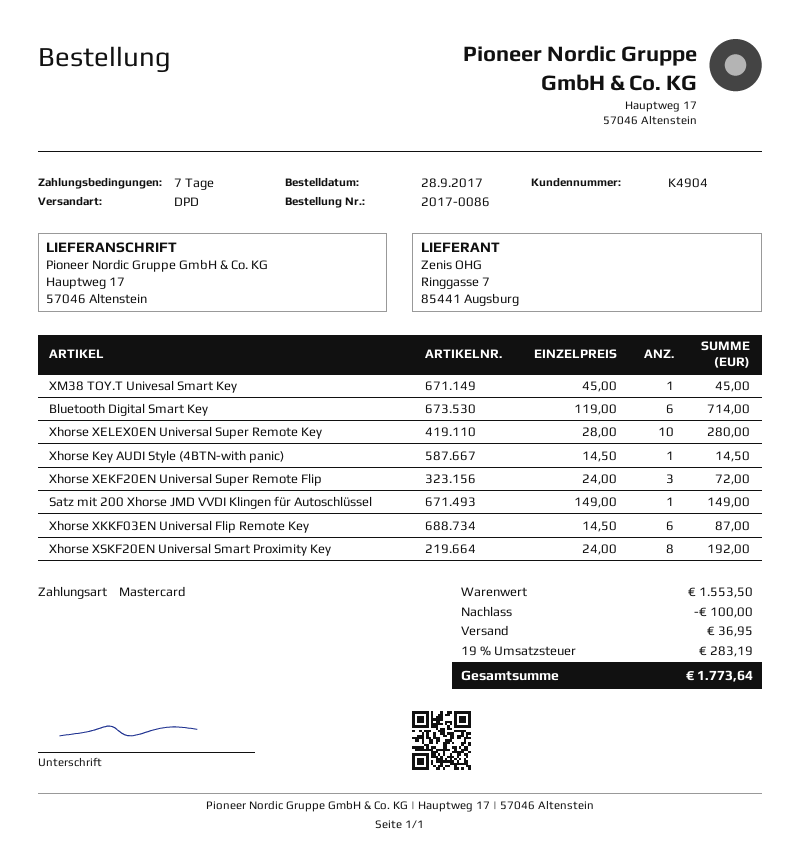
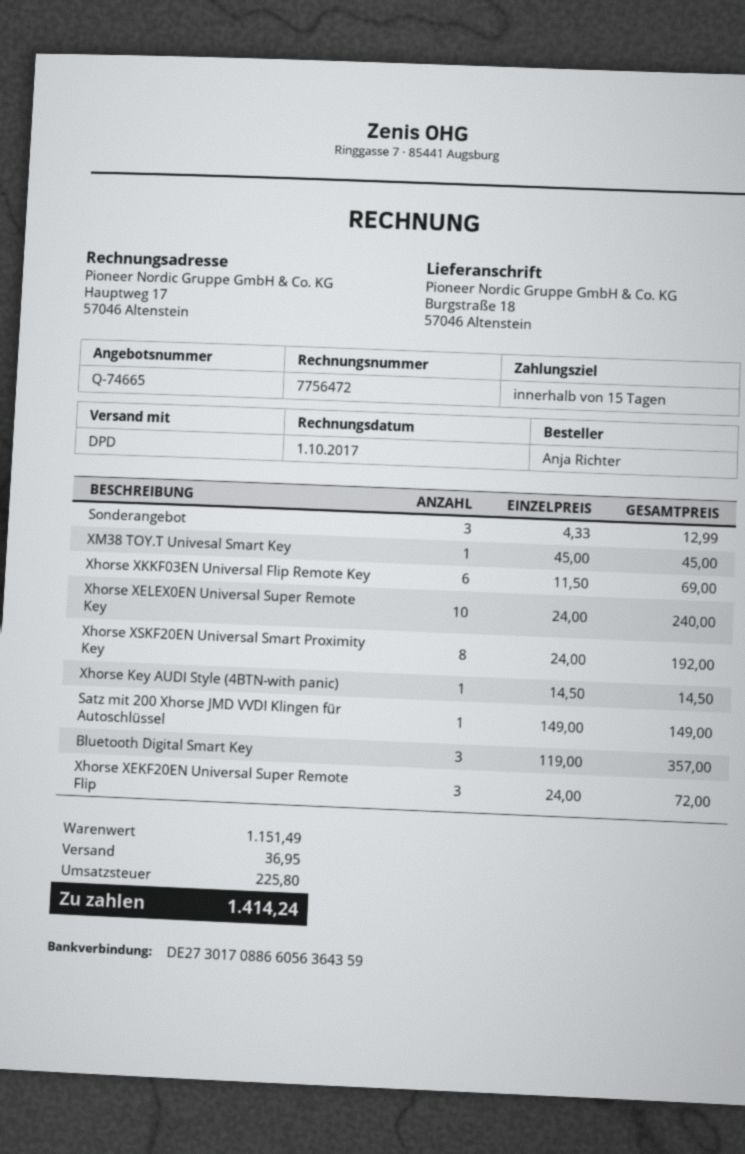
payment terms: 7 days -> 15 days
ship to: Hauptweg 17, 57046 Altenstein -> Burgstraße 18, 57046 Altenstein
Bluetooth Digital Smart Key: 6 x 119.00 = 714.00 -> 3 x 119.00 = 357.00
Xhorse XELEX0EN Universal Super Remote Key: 10 x 28.00 = 280.00 -> 10 x 24.00 = 240.00
Xhorse XKKF03EN Universal Flip Remote Key: 6 x 14.50 = 87.00 -> 6 x 11.50 = 69.00
Sonderangebot: none -> 3 x 4.33 = 12.99
subtotal: 1553.50 -> 1151.49
discount: 100.00 -> none
tax: 283.19 -> 225.80
total: 1773.64 -> 1414.24

